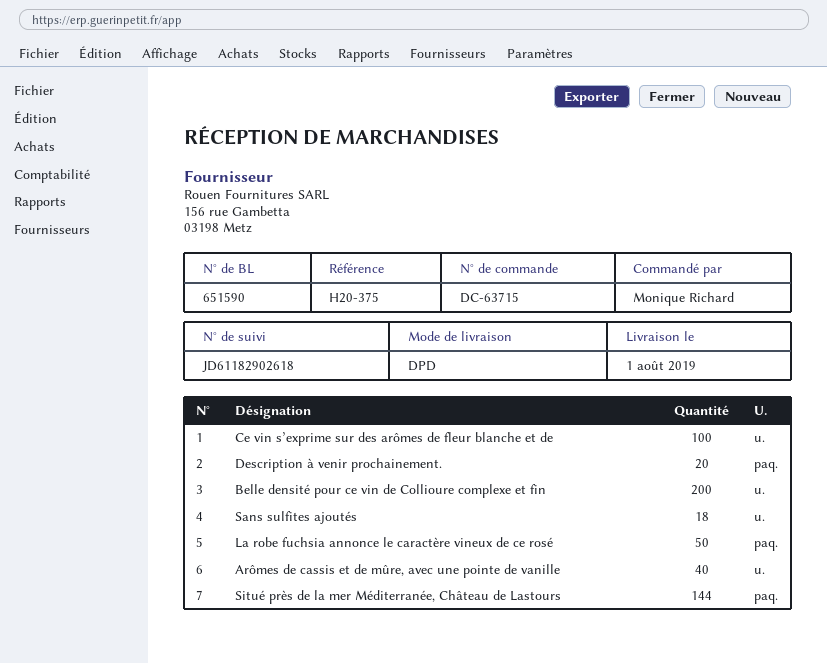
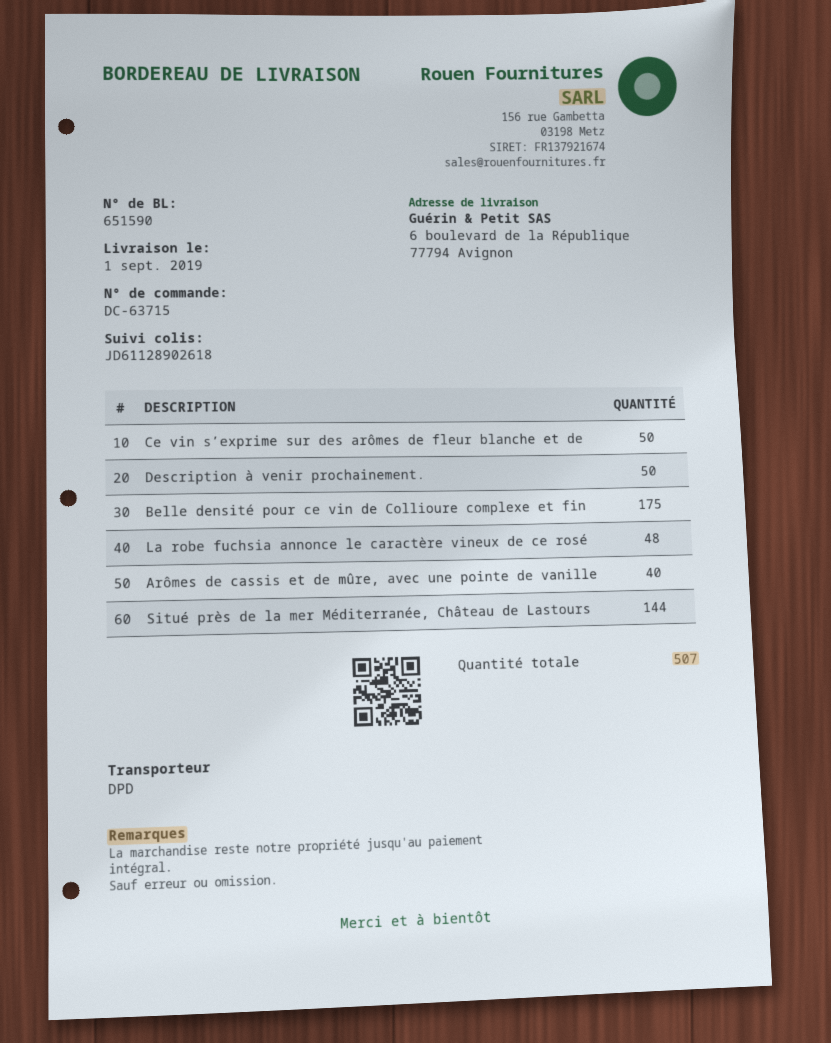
delivery date: 2019-08-01 -> 2019-09-01
tracking number: JD61182902618 -> JD61128902618
Ce vin s’exprime sur des arômes de fleur blanche et de: 100 -> 50
Description à venir prochainement.: 20 -> 50
Belle densité pour ce vin de Collioure complexe et fin: 200 -> 175
Sans sulfites ajoutés: 18 -> none
La robe fuchsia annonce le caractère vineux de ce rosé: 50 -> 48

